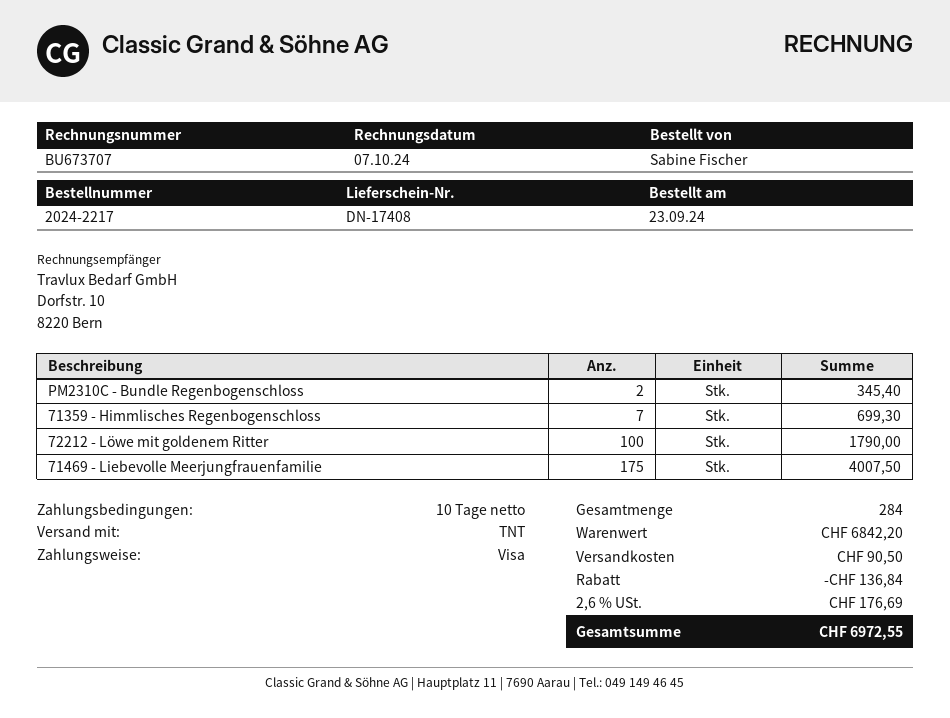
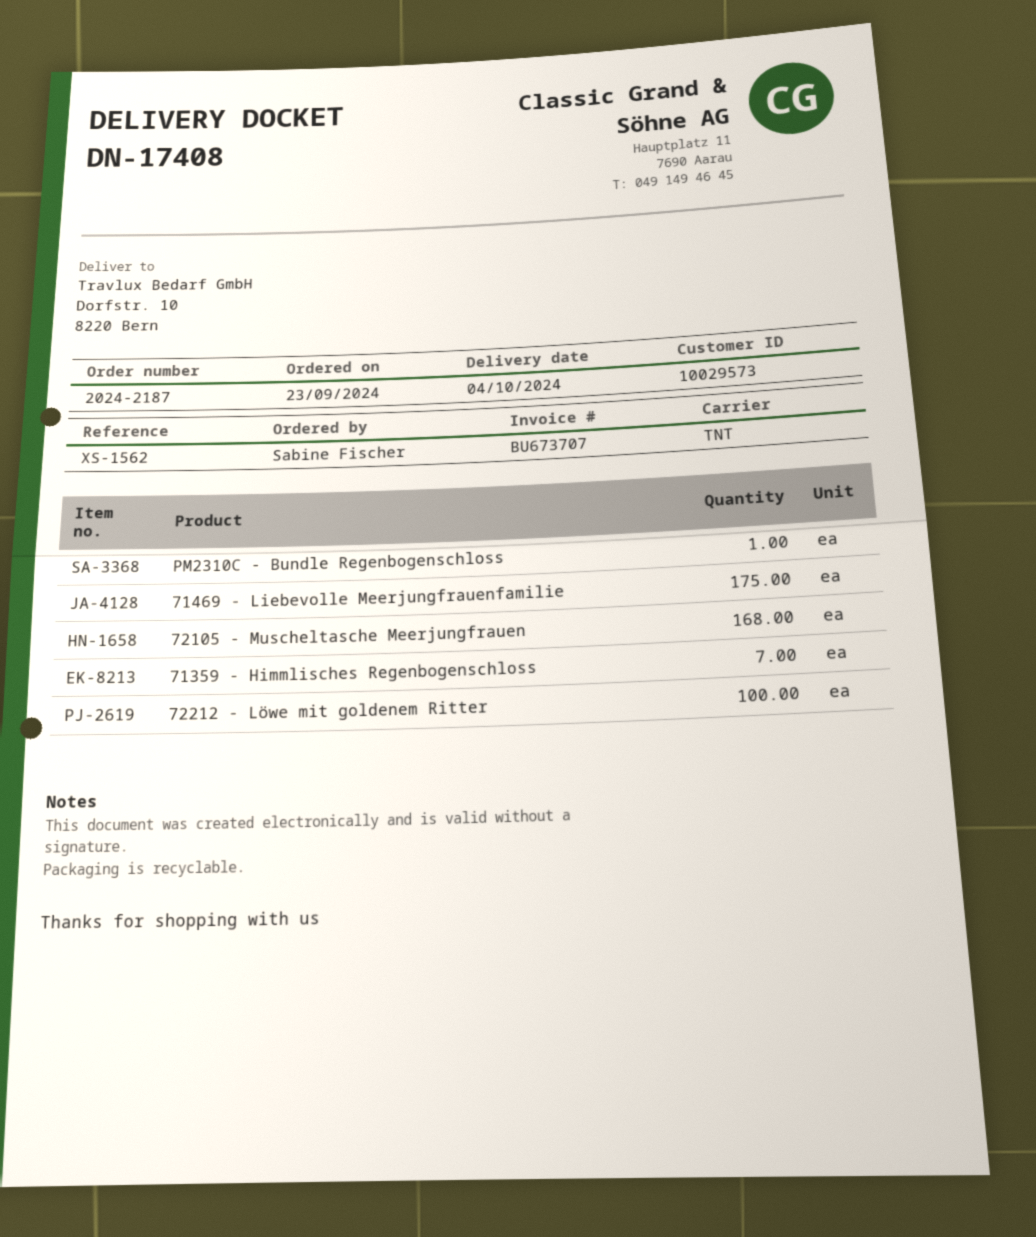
order number: 2024-2217 -> 2024-2187
PM2310C - Bundle Regenbogenschloss: 2 -> 1
72105 - Muscheltasche Meerjungfrauen: none -> 168

